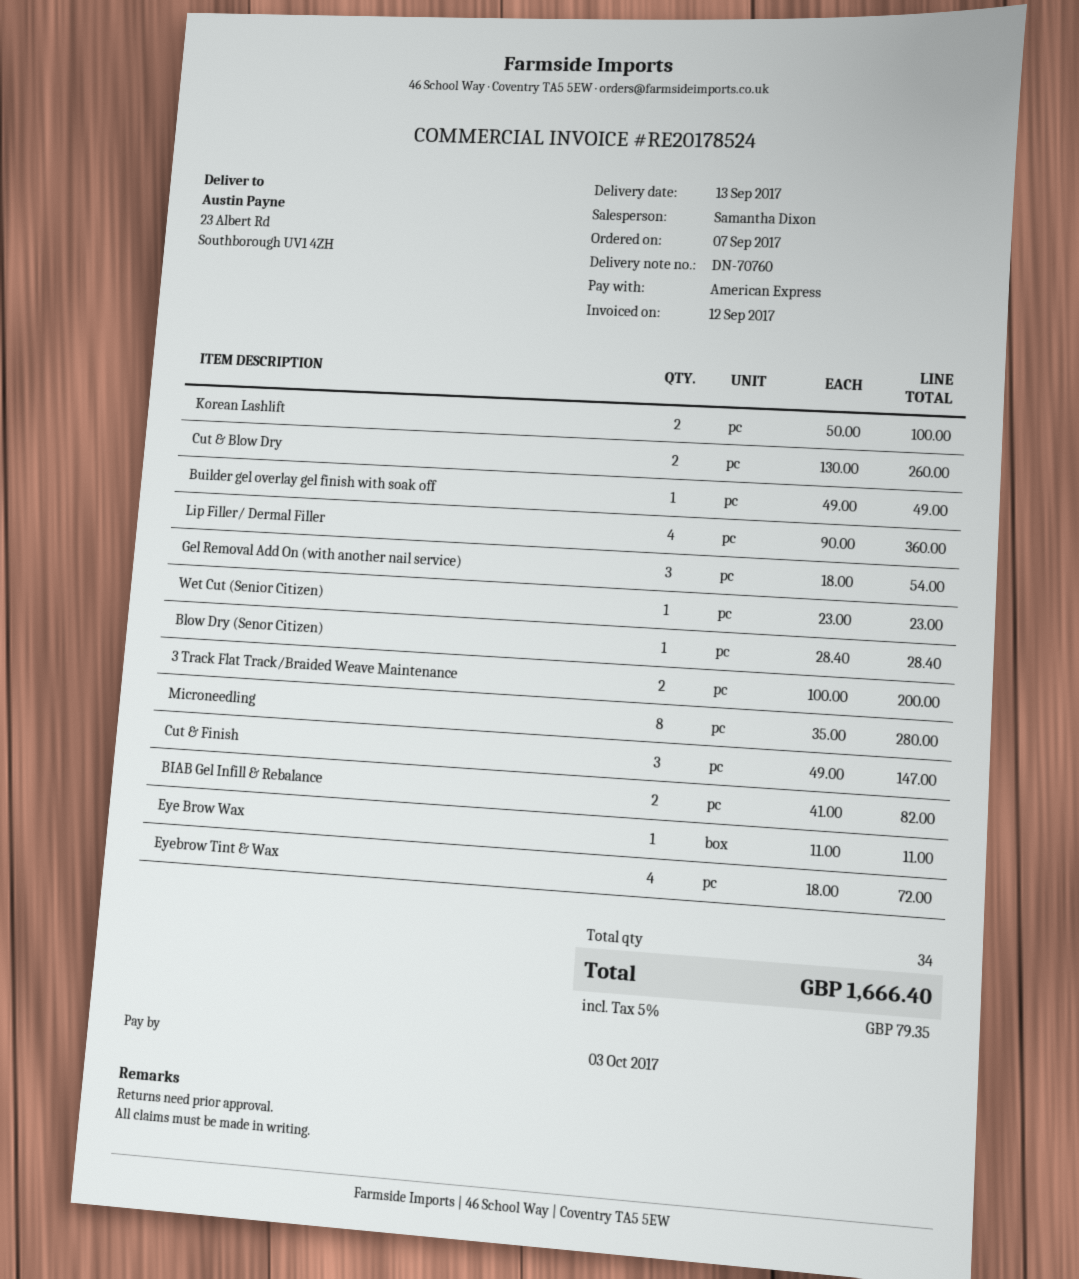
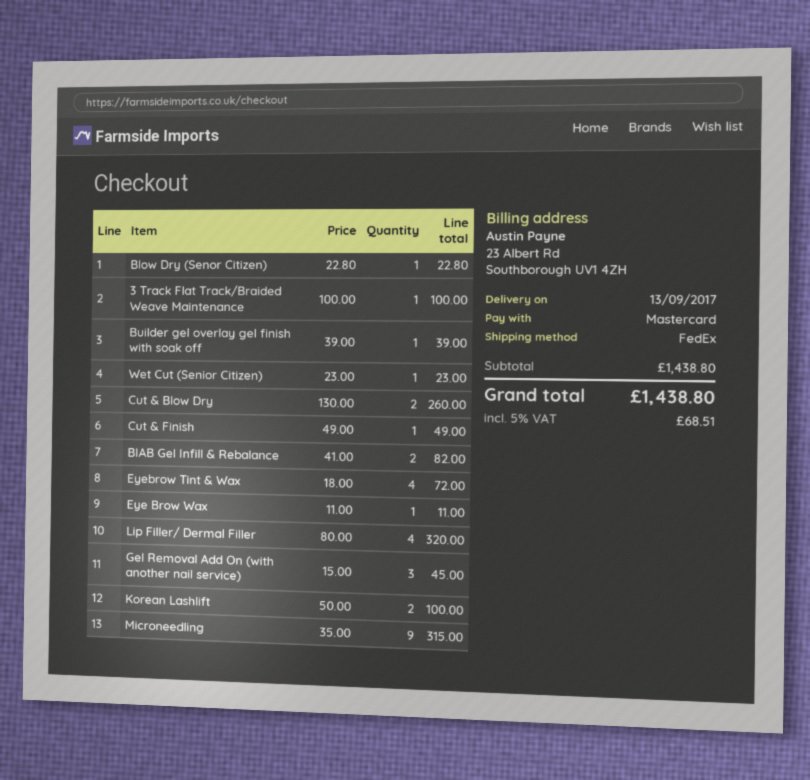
payment method: American Express -> Mastercard
Builder gel overlay gel finish with soak off: 1 x 49.00 = 49.00 -> 1 x 39.00 = 39.00
Lip Filler/ Dermal Filler: 4 x 90.00 = 360.00 -> 4 x 80.00 = 320.00
Gel Removal Add On (with another nail service): 3 x 18.00 = 54.00 -> 3 x 15.00 = 45.00
Blow Dry (Senor Citizen): 1 x 28.40 = 28.40 -> 1 x 22.80 = 22.80
3 Track Flat Track/Braided Weave Maintenance: 2 x 100.00 = 200.00 -> 1 x 100.00 = 100.00
Microneedling: 8 x 35.00 = 280.00 -> 9 x 35.00 = 315.00
Cut & Finish: 3 x 49.00 = 147.00 -> 1 x 49.00 = 49.00
tax: 5% = 79.35 -> 5% = 68.51
total: 1666.40 -> 1438.80

